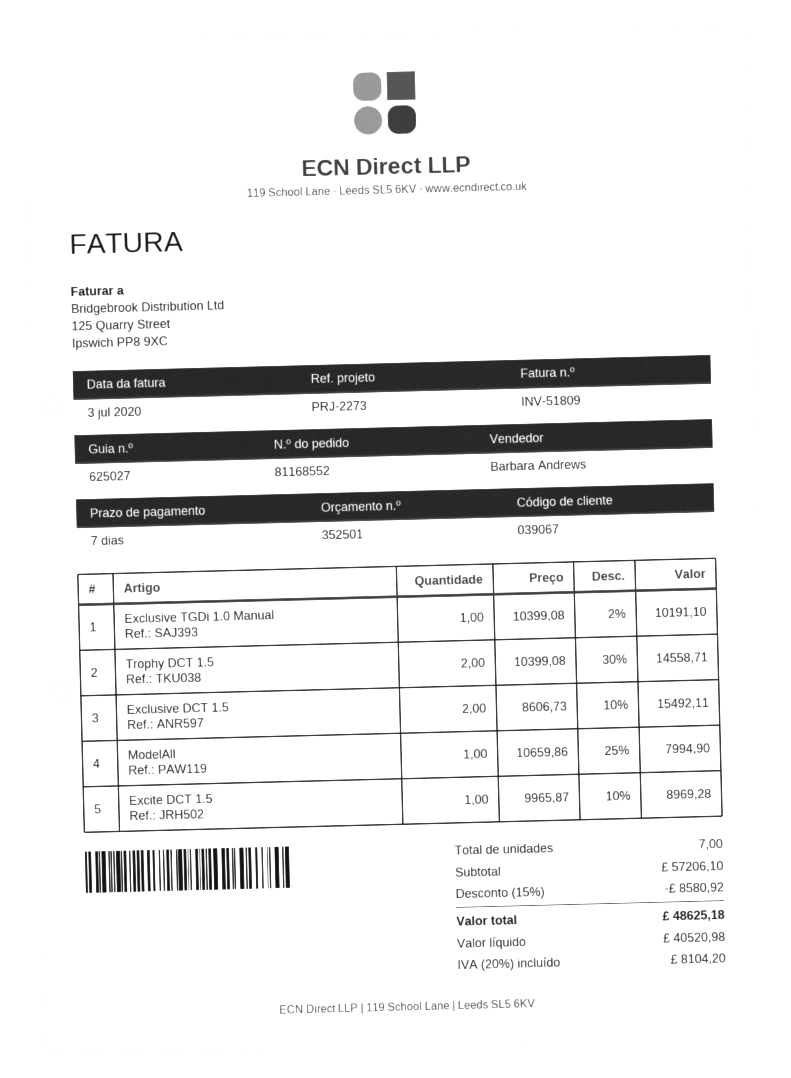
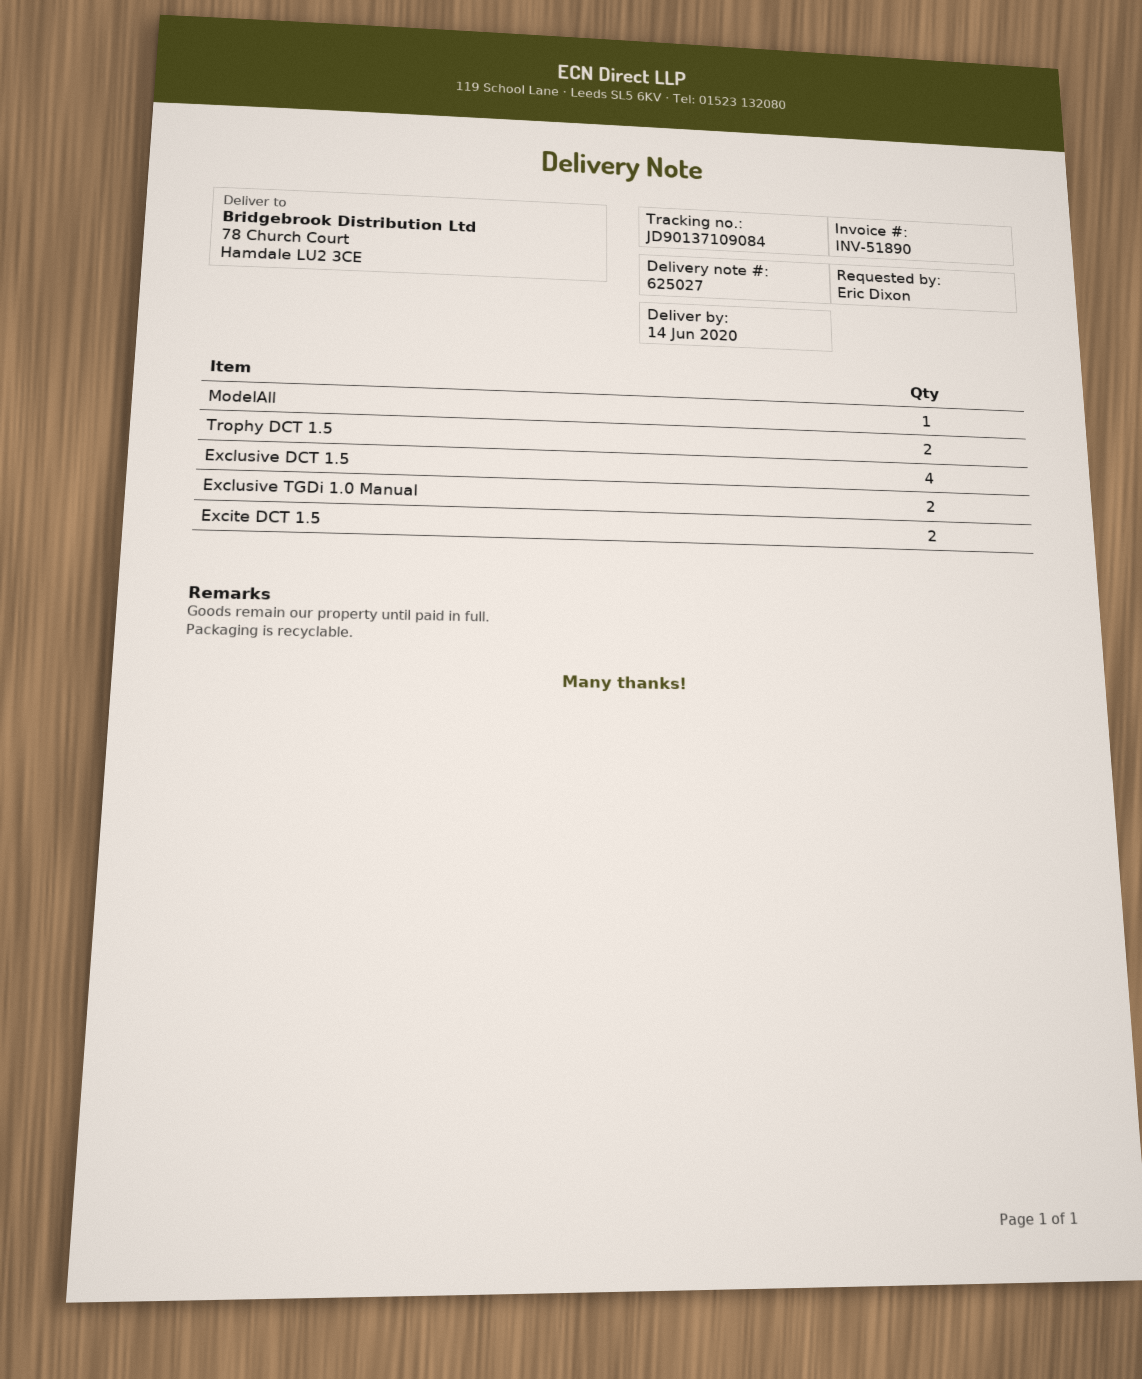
invoice number: INV-51809 -> INV-51890
Exclusive TGDi 1.0 Manual: 1 -> 2
Exclusive DCT 1.5: 2 -> 4
Excite DCT 1.5: 1 -> 2

